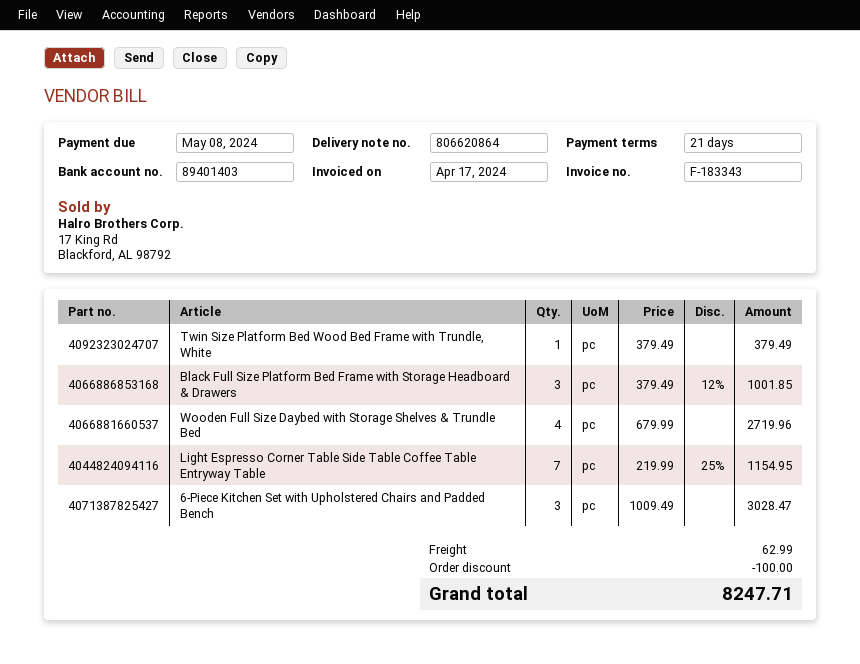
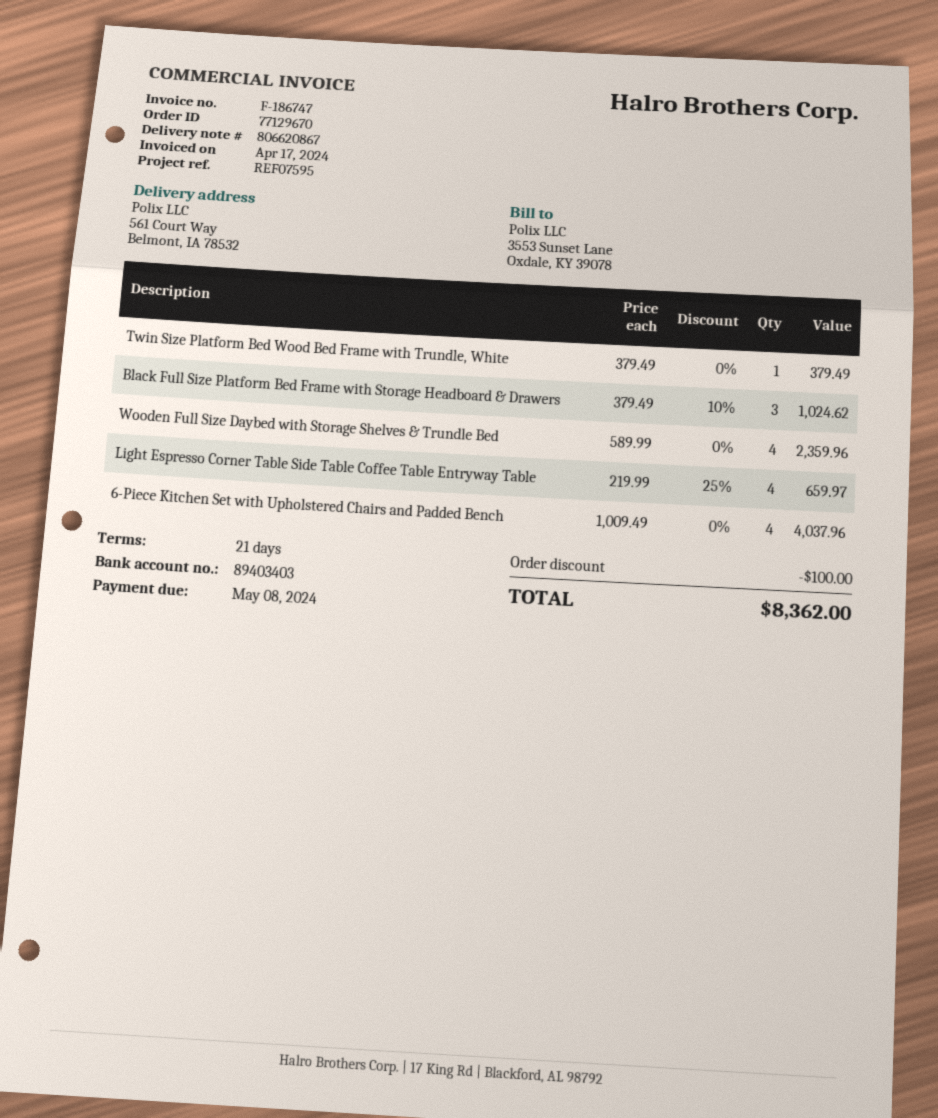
delivery note number: 806620864 -> 806620867
invoice number: F-183343 -> F-186747
bank account: 89401403 -> 89403403
Black Full Size Platform Bed Frame with Storage Headboard & Drawers: 3 x 379.49 - 12% = 1001.85 -> 3 x 379.49 - 10% = 1024.62
Wooden Full Size Daybed with Storage Shelves & Trundle Bed: 4 x 679.99 = 2719.96 -> 4 x 589.99 = 2359.96
Light Espresso Corner Table Side Table Coffee Table Entryway Table: 7 x 219.99 - 25% = 1154.95 -> 4 x 219.99 - 25% = 659.97
6-Piece Kitchen Set with Upholstered Chairs and Padded Bench: 3 x 1009.49 = 3028.47 -> 4 x 1009.49 = 4037.96
shipping: 62.99 -> none
total: 8247.71 -> 8362.00

